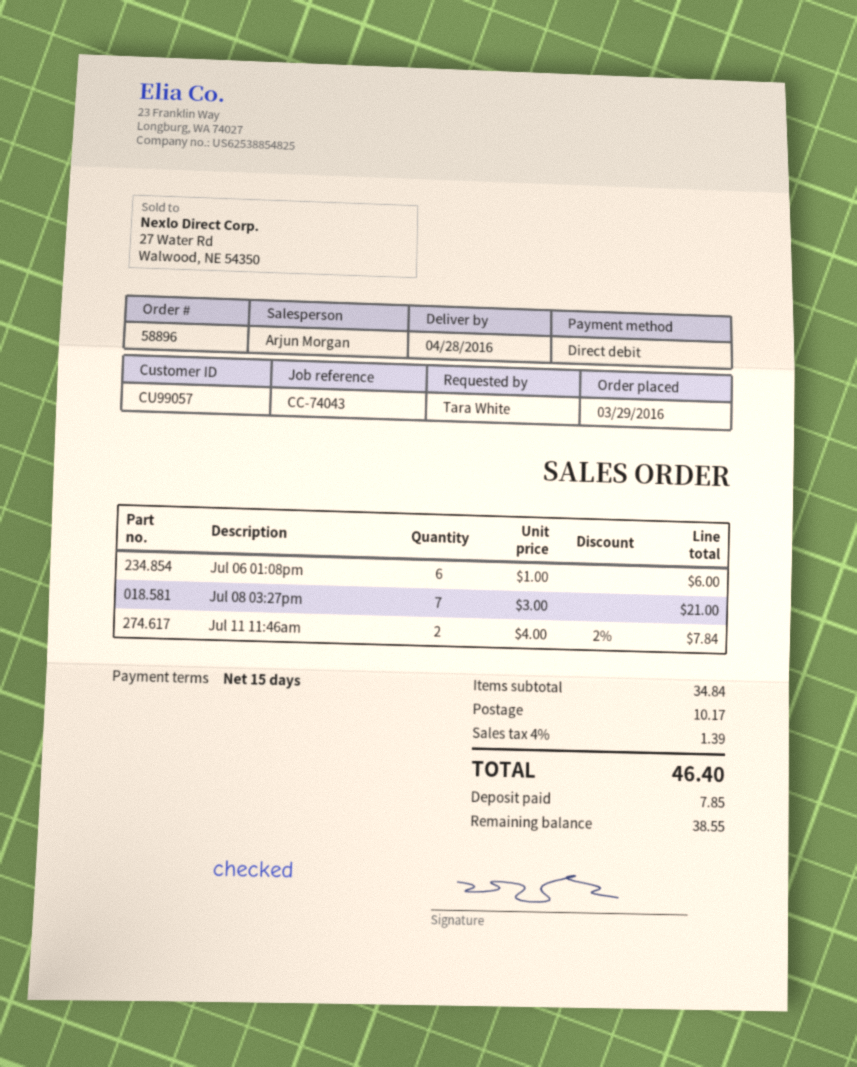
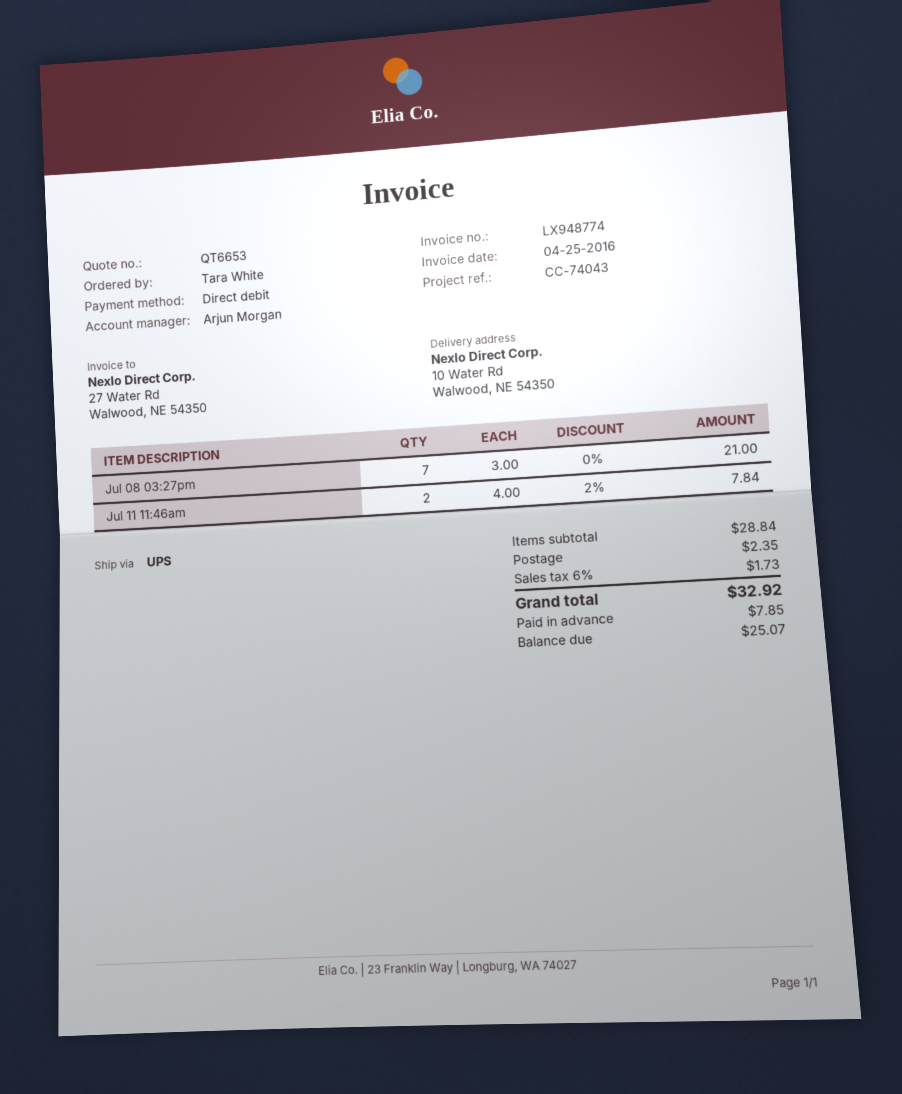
Jul 06 01:08pm: 6 x 1.00 = 6.00 -> none
subtotal: 34.84 -> 28.84
shipping: 10.17 -> 2.35
tax: 4% = 1.39 -> 6% = 1.73
total: 46.40 -> 32.92
balance: 38.55 -> 25.07

